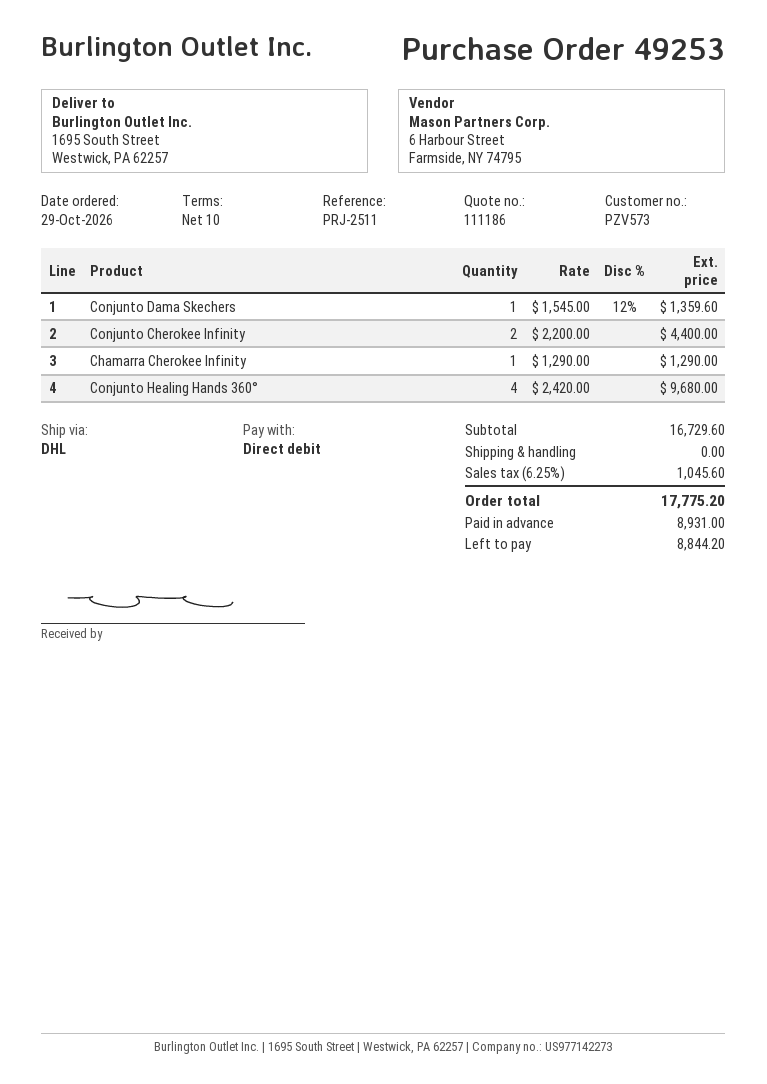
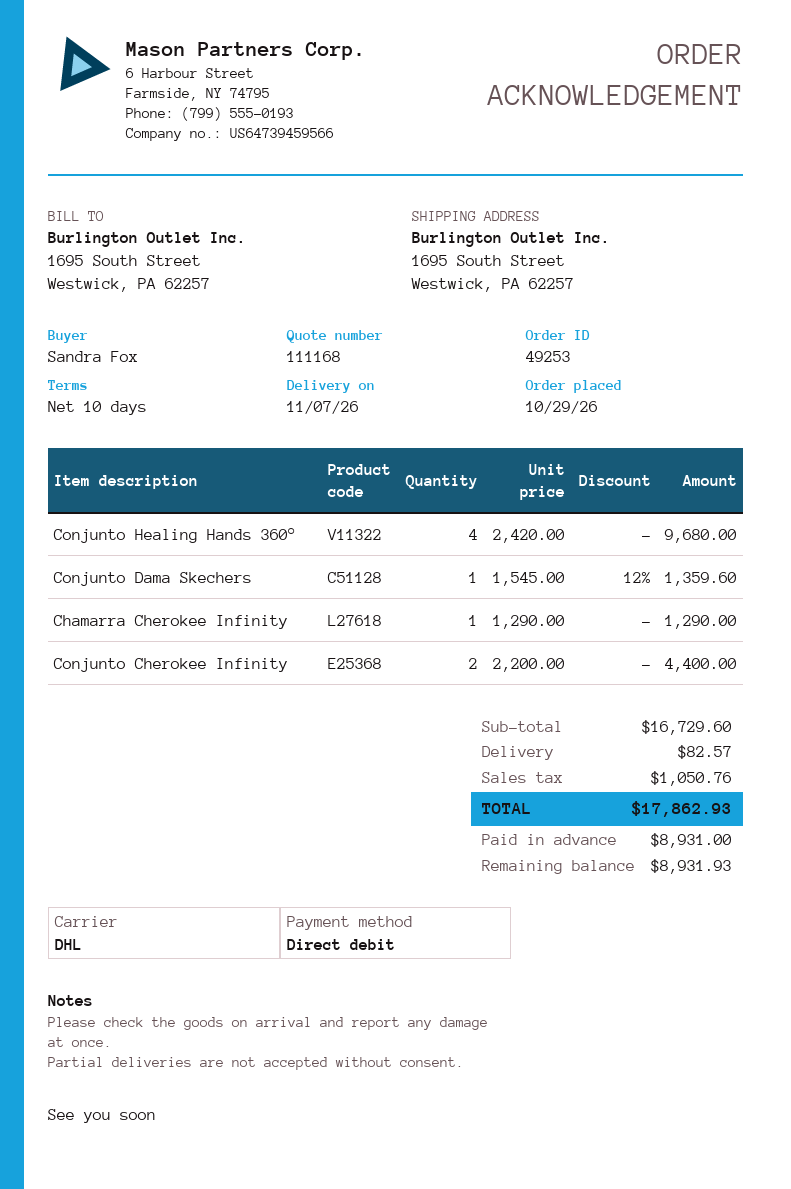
quote number: 111186 -> 111168
shipping: 0.00 -> 82.57
tax: 1045.60 -> 1050.76
total: 17775.20 -> 17862.93
balance: 8844.20 -> 8931.93

